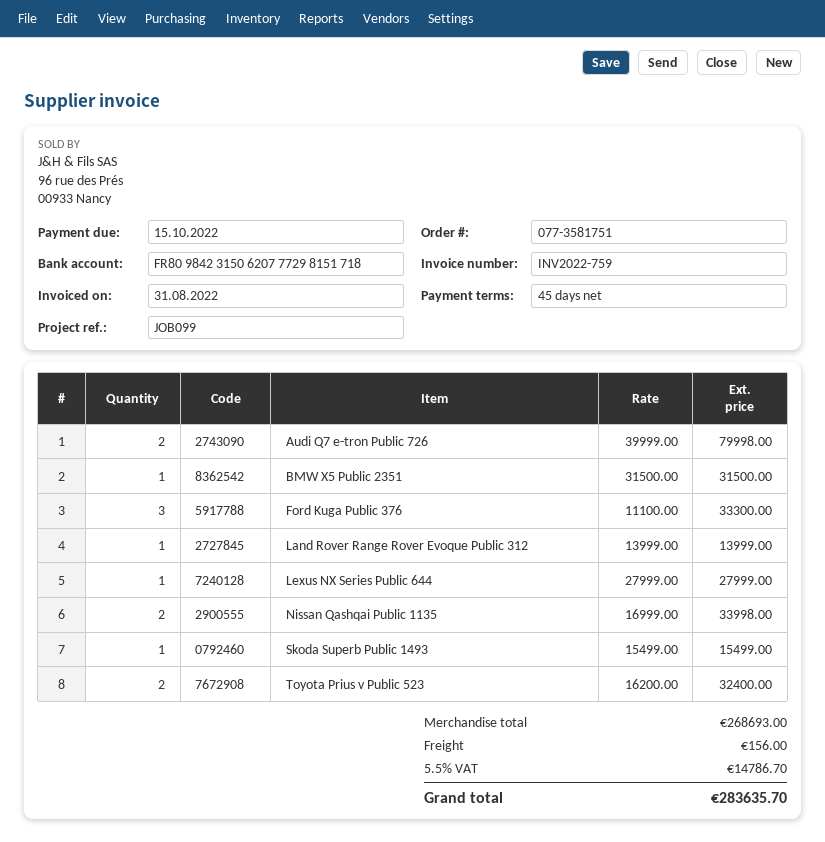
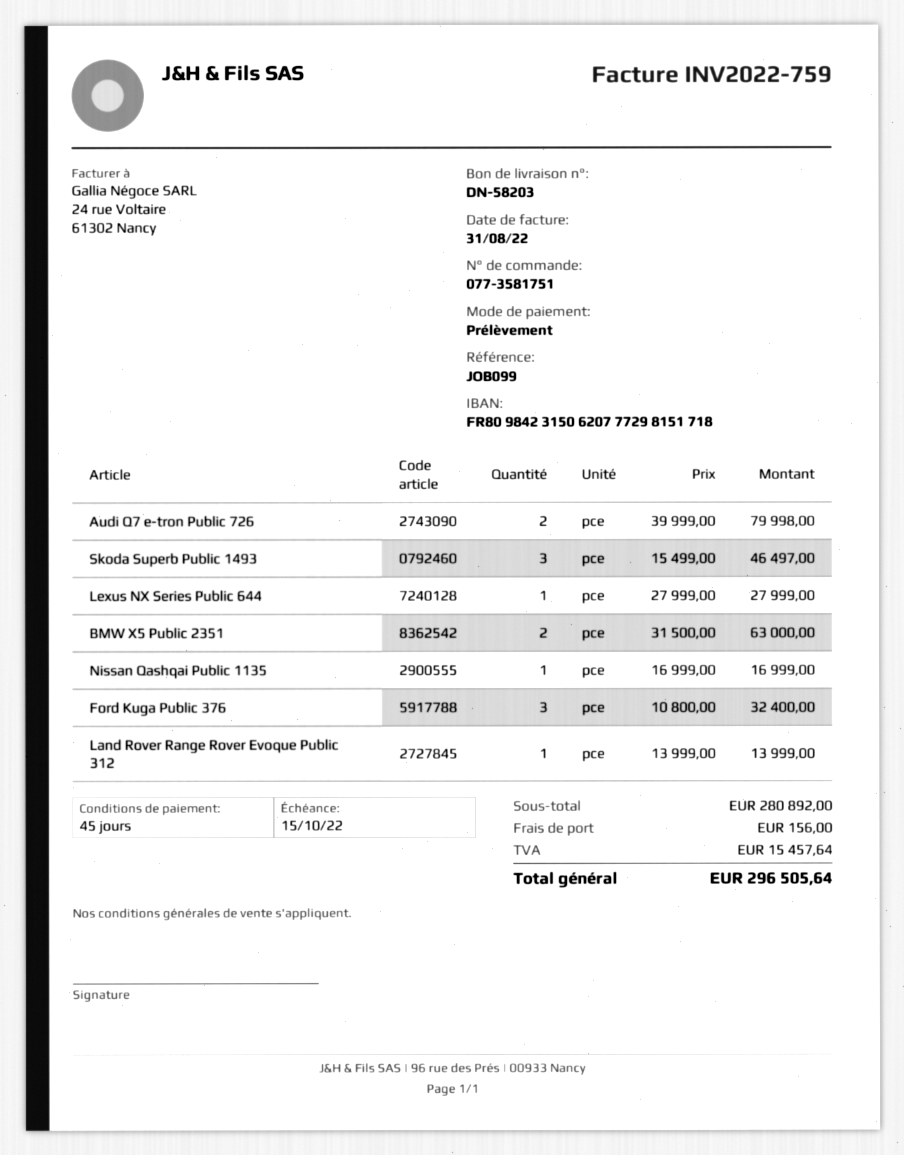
BMW X5 Public 2351: 1 x 31500.00 = 31500.00 -> 2 x 31500.00 = 63000.00
Ford Kuga Public 376: 3 x 11100.00 = 33300.00 -> 3 x 10800.00 = 32400.00
Nissan Qashqai Public 1135: 2 x 16999.00 = 33998.00 -> 1 x 16999.00 = 16999.00
Skoda Superb Public 1493: 1 x 15499.00 = 15499.00 -> 3 x 15499.00 = 46497.00
Toyota Prius v Public 523: 2 x 16200.00 = 32400.00 -> none
subtotal: 268693.00 -> 280892.00
tax: 14786.70 -> 15457.64
total: 283635.70 -> 296505.64

